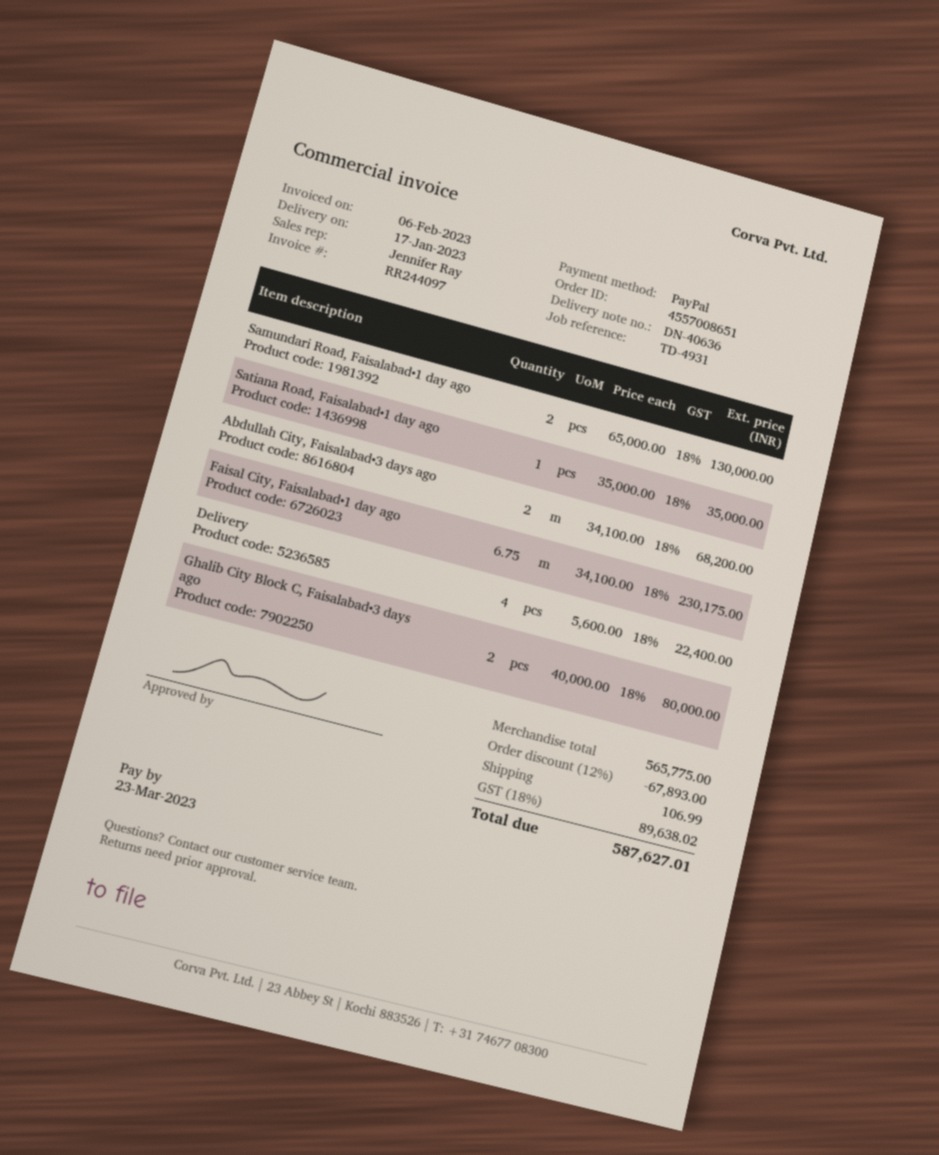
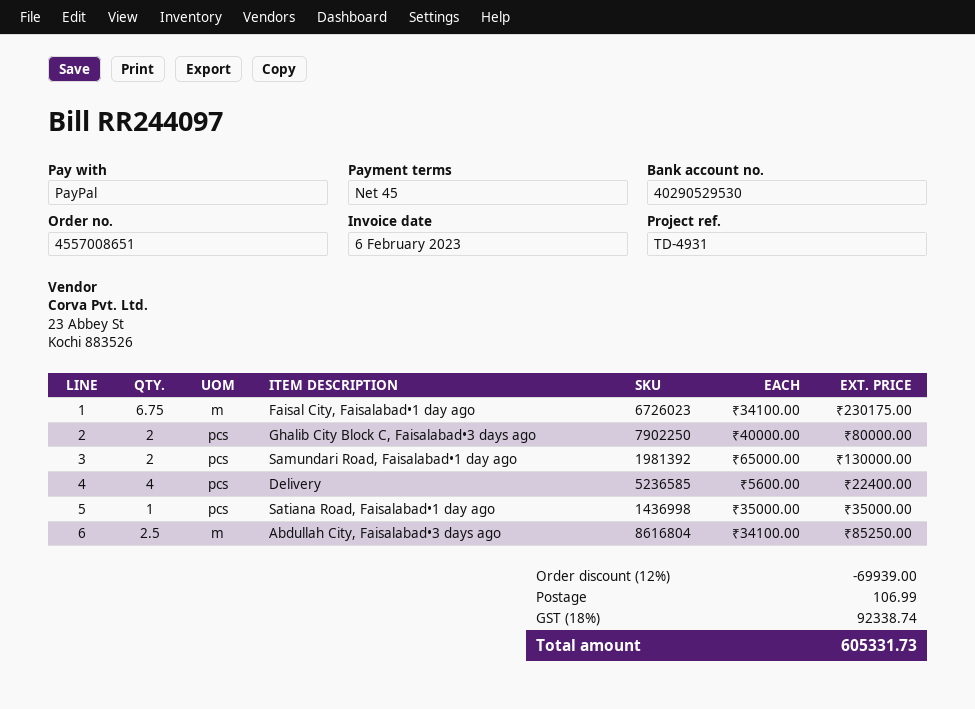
Abdullah City, Faisalabad•3 days ago: 2 x 34100.00 = 68200.00 -> 2.5 x 34100.00 = 85250.00
discount: 12% = 67893.00 -> 12% = 69939.00
tax: 18% = 89638.02 -> 18% = 92338.74
total: 587627.01 -> 605331.73

